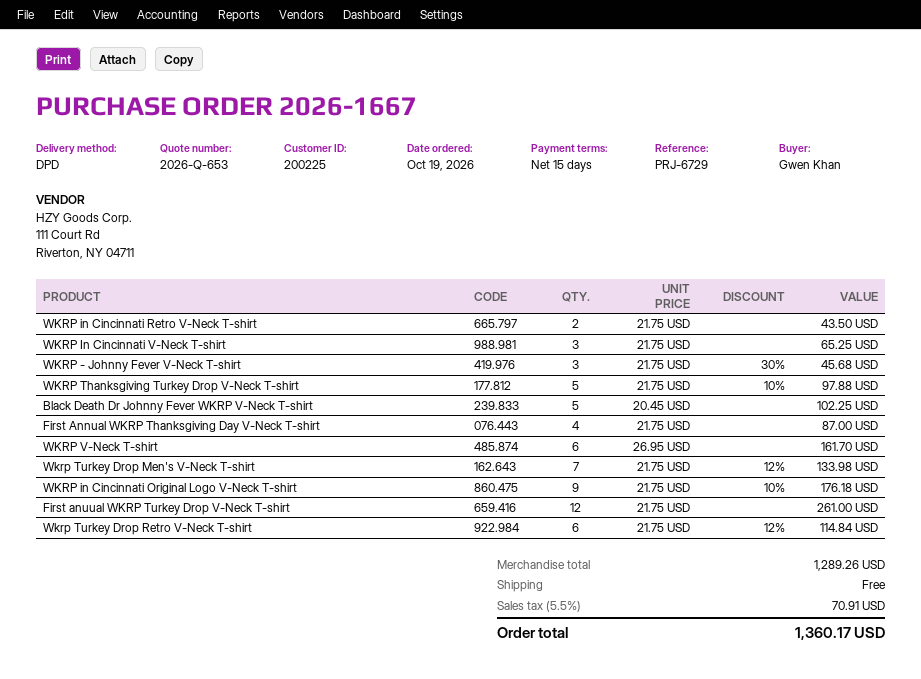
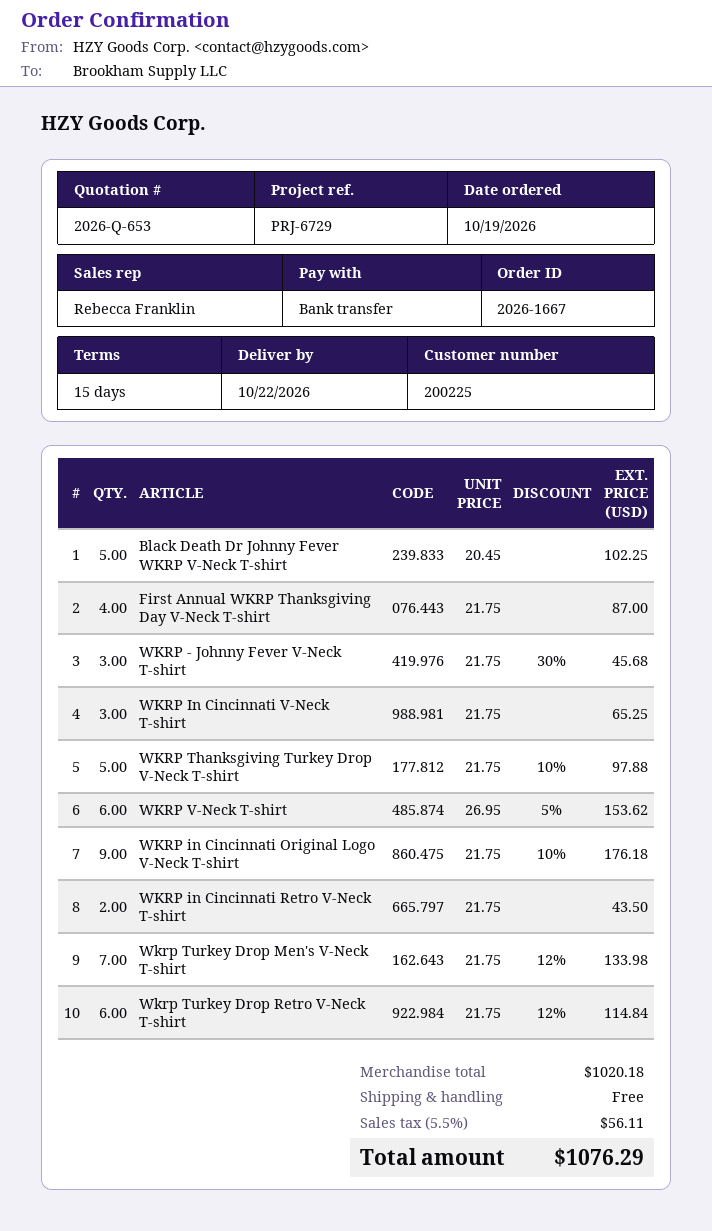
WKRP V-Neck T-shirt: 6 x 26.95 = 161.70 -> 6 x 26.95 - 5% = 153.62
First anuual WKRP Turkey Drop V-Neck T-shirt: 12 x 21.75 = 261.00 -> none
subtotal: 1289.26 -> 1020.18
tax: 5.5% = 70.91 -> 5.5% = 56.11
total: 1360.17 -> 1076.29

